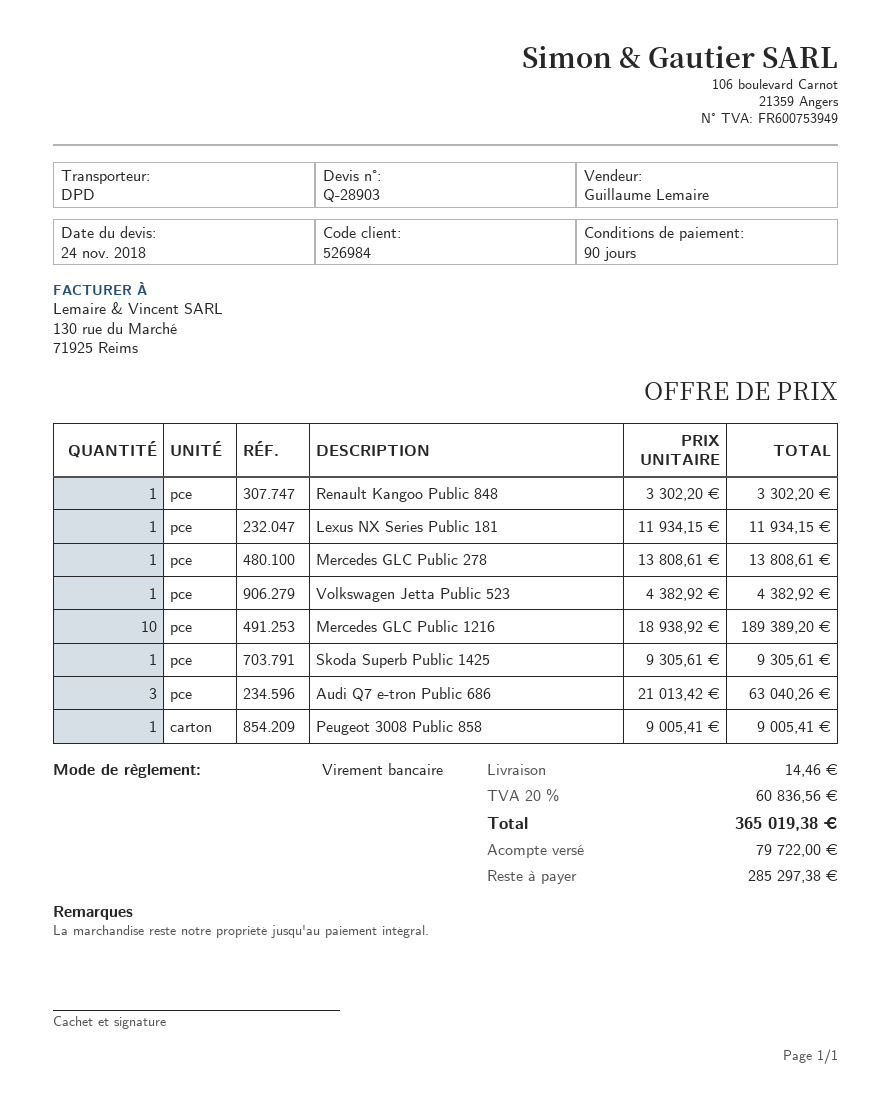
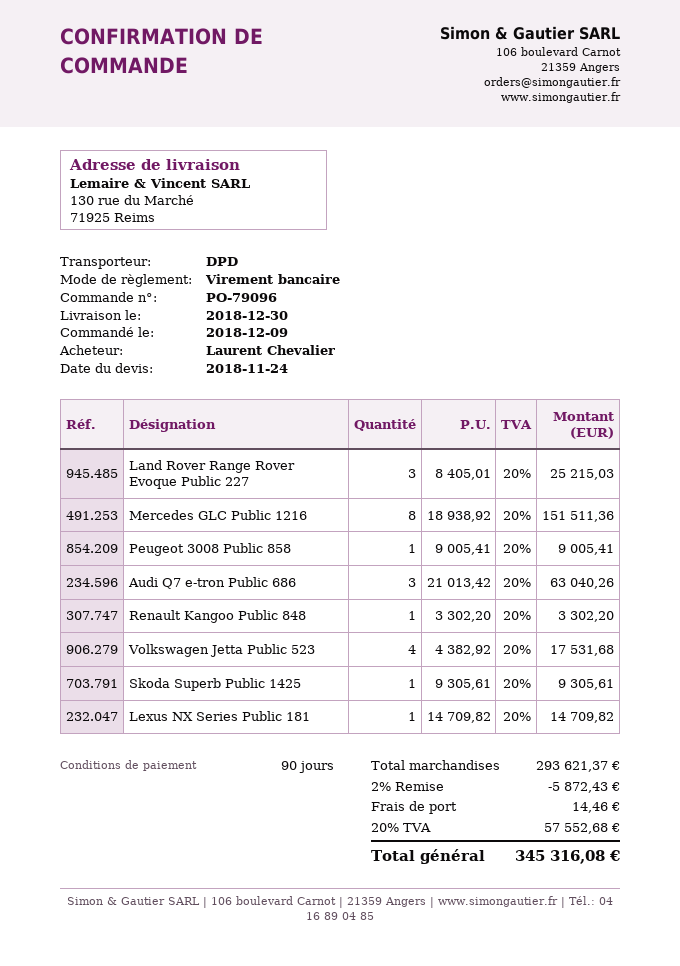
Lexus NX Series Public 181: 1 x 11934.15 = 11934.15 -> 1 x 14709.82 = 14709.82
Mercedes GLC Public 278: 1 x 13808.61 = 13808.61 -> none
Volkswagen Jetta Public 523: 1 x 4382.92 = 4382.92 -> 4 x 4382.92 = 17531.68
Mercedes GLC Public 1216: 10 x 18938.92 = 189389.20 -> 8 x 18938.92 = 151511.36
Land Rover Range Rover Evoque Public 227: none -> 3 x 8405.01 = 25215.03
discount: none -> 2% = 5872.43
tax: 20% = 60836.56 -> 20% = 57552.68
total: 365019.38 -> 345316.08

